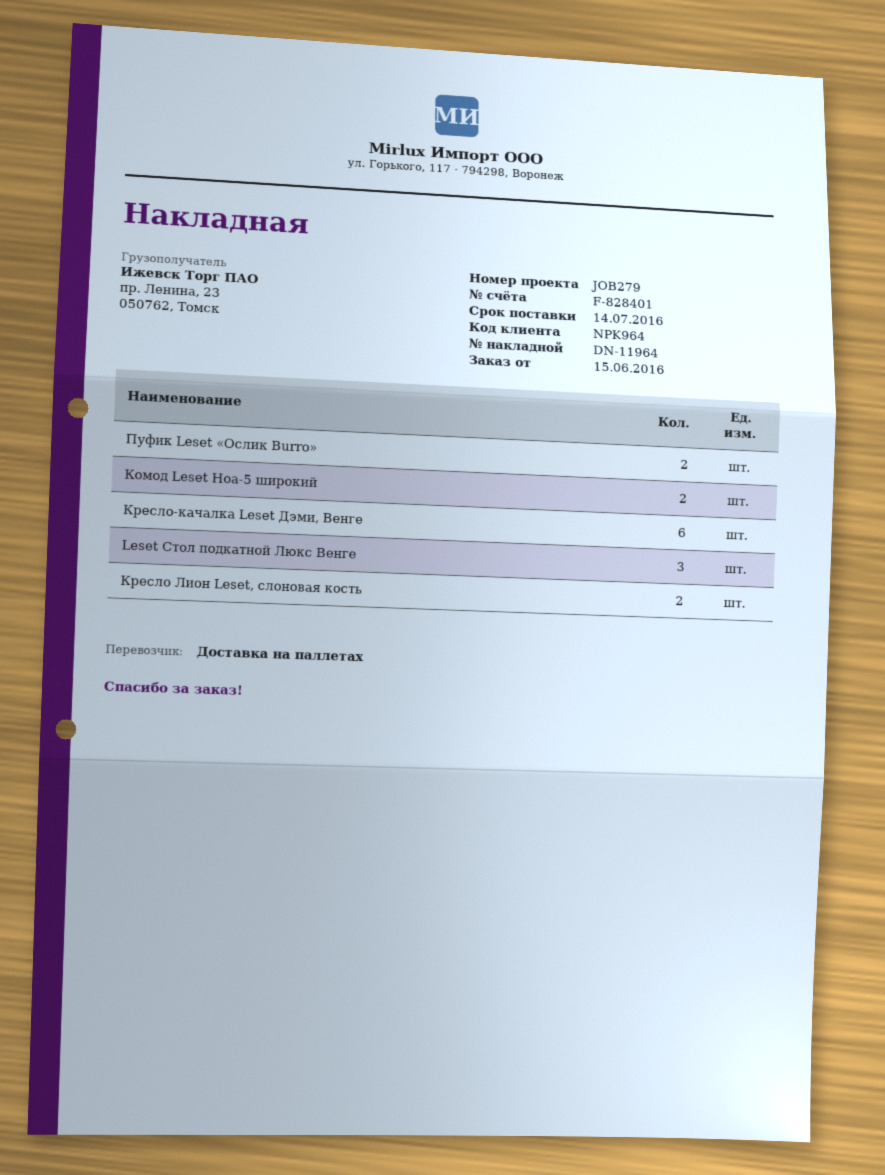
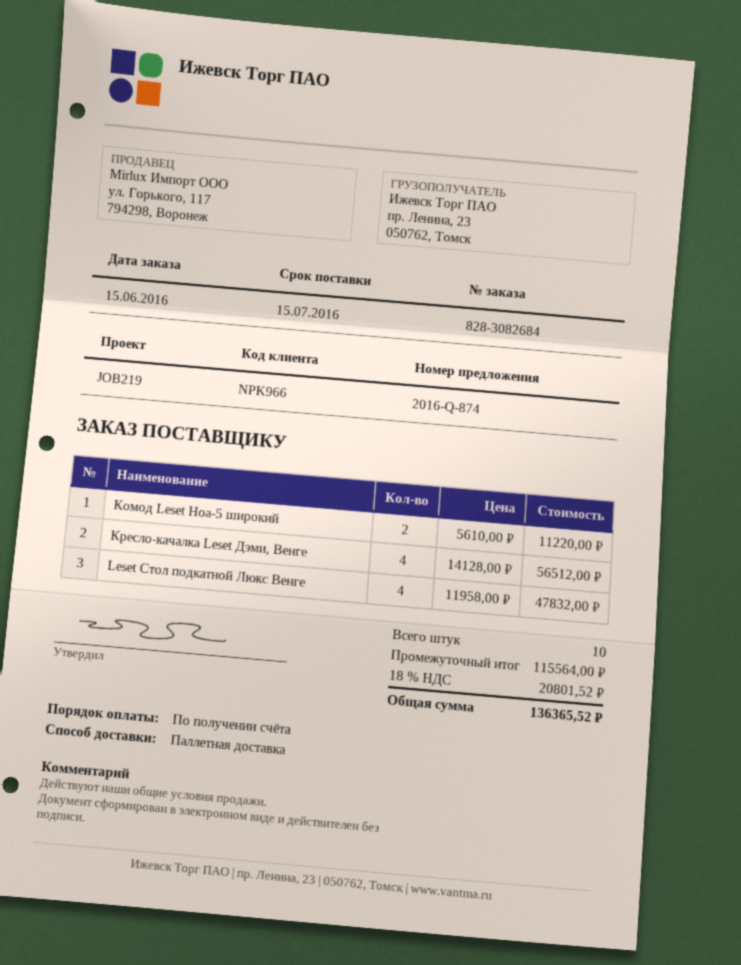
delivery date: 2016-07-14 -> 2016-07-15
customer number: NPK964 -> NPK966
reference: JOB279 -> JOB219
Пуфик Leset «Ослик Burro»: 2 -> none
Кресло-качалка Leset Дэми, Венге: 6 -> 4
Leset Стол подкатной Люкс Венге: 3 -> 4
Кресло Лион Leset, слоновая кость: 2 -> none

